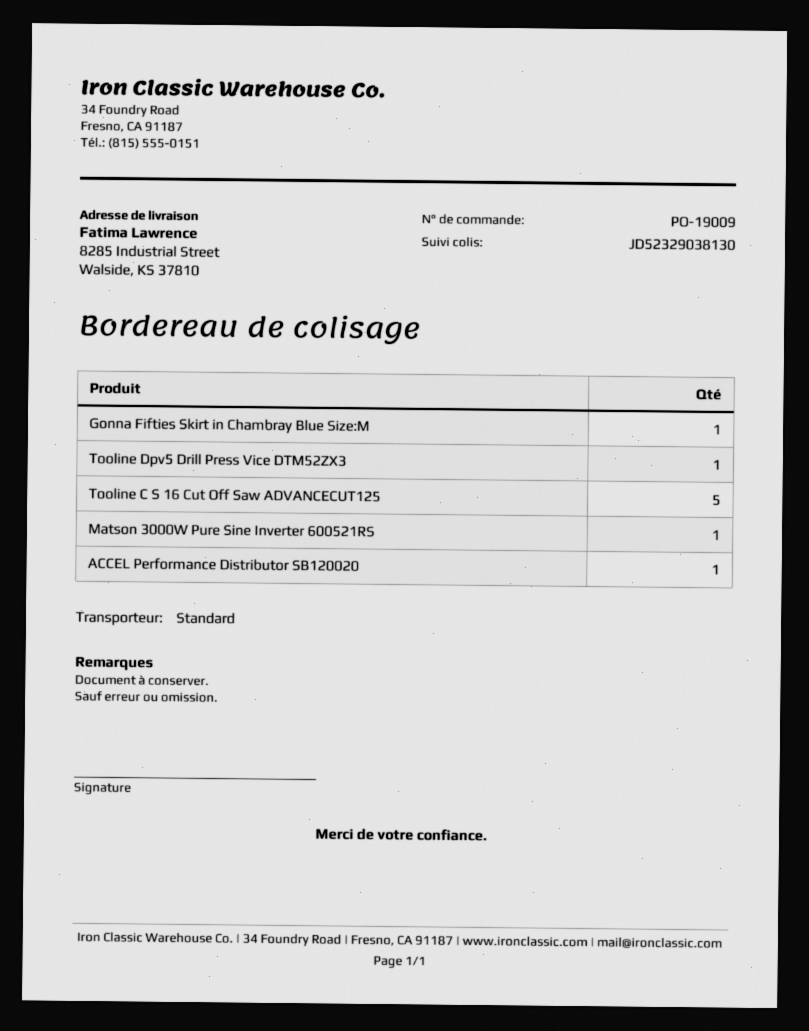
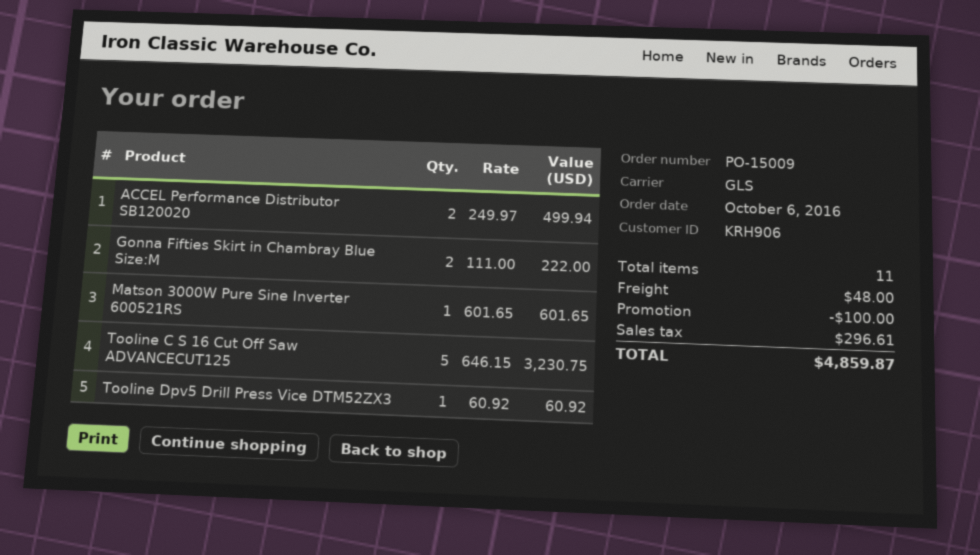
order number: PO-19009 -> PO-15009
shipping method: standard -> GLS
Gonna Fifties Skirt in Chambray Blue Size:M: 1 -> 2
ACCEL Performance Distributor SB120020: 1 -> 2

